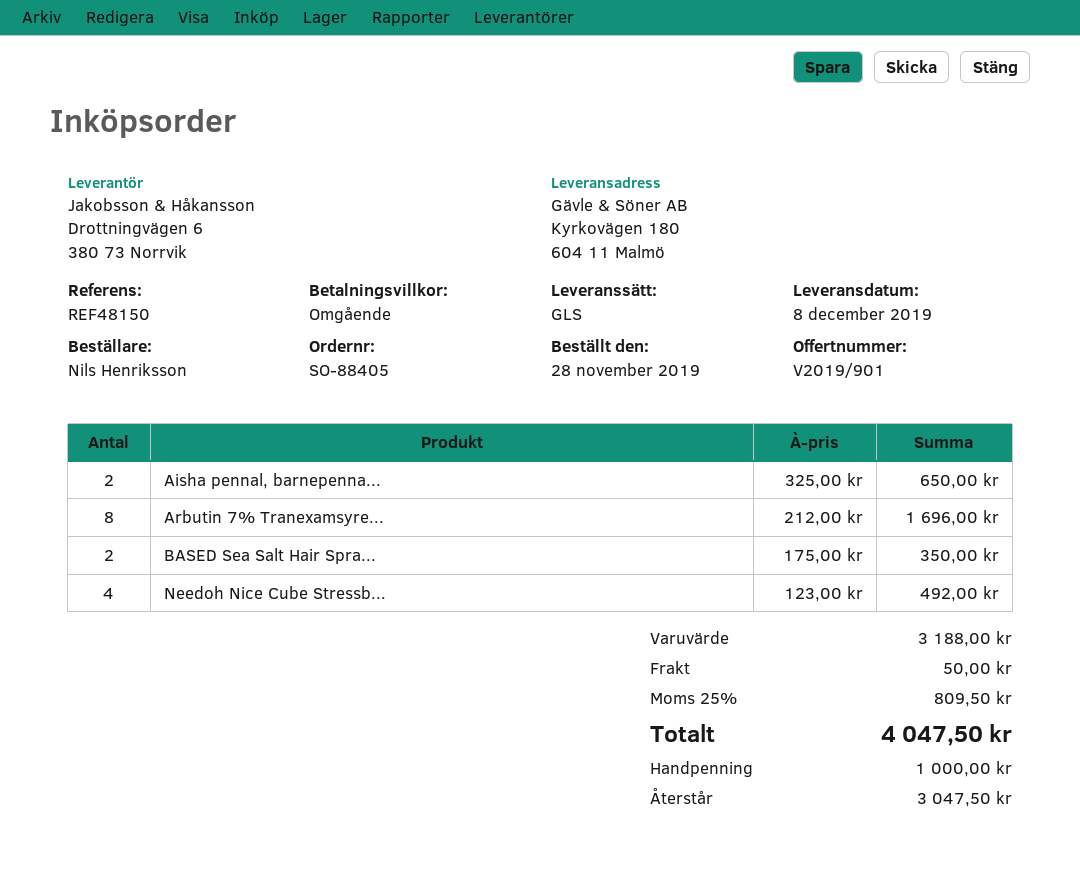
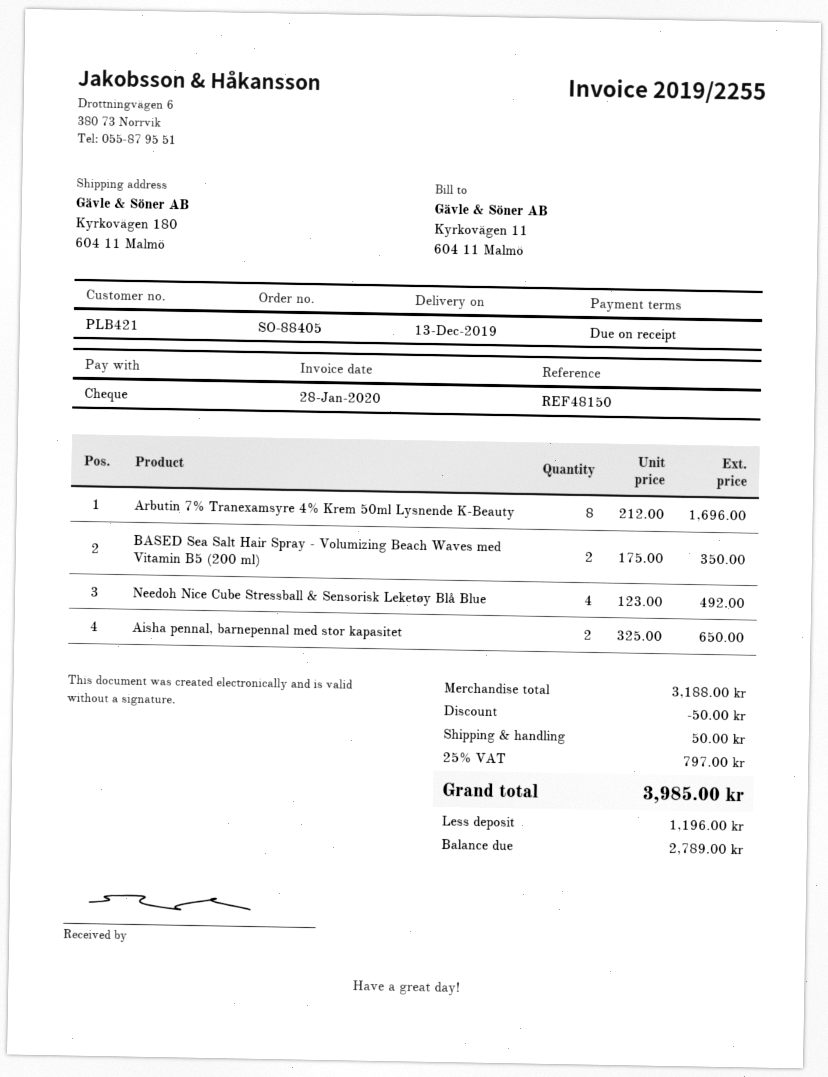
delivery date: 2019-12-08 -> 2019-12-13
discount: none -> 50.00
tax: 25% = 809.50 -> 25% = 797.00
total: 4047.50 -> 3985.00
deposit: 1000.00 -> 1196.00
balance: 3047.50 -> 2789.00

